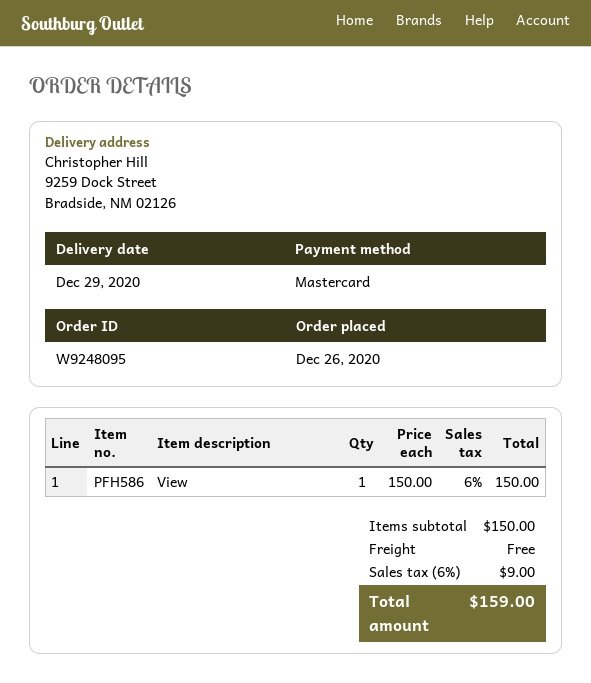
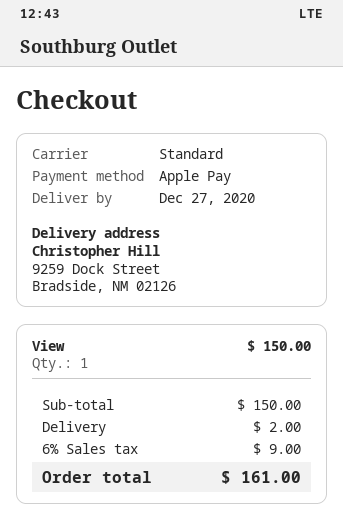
delivery date: 2020-12-29 -> 2020-12-27
payment method: Mastercard -> Apple Pay
shipping: 0.00 -> 2.00
total: 159.00 -> 161.00

